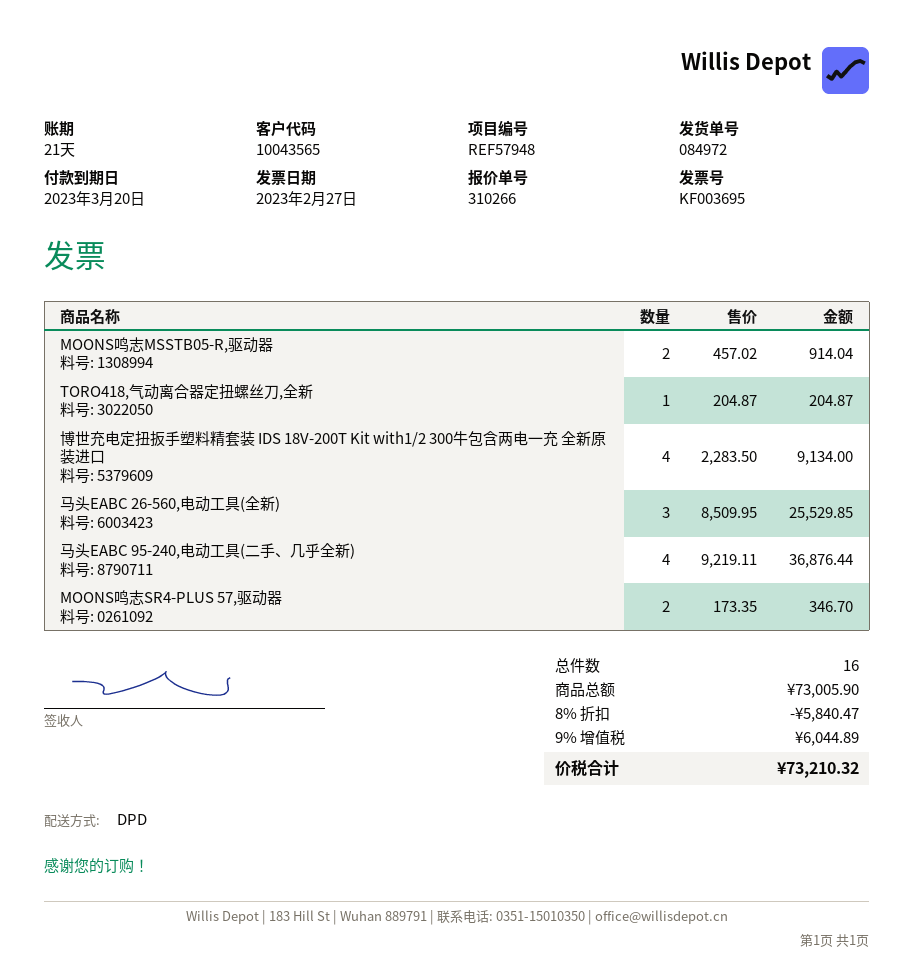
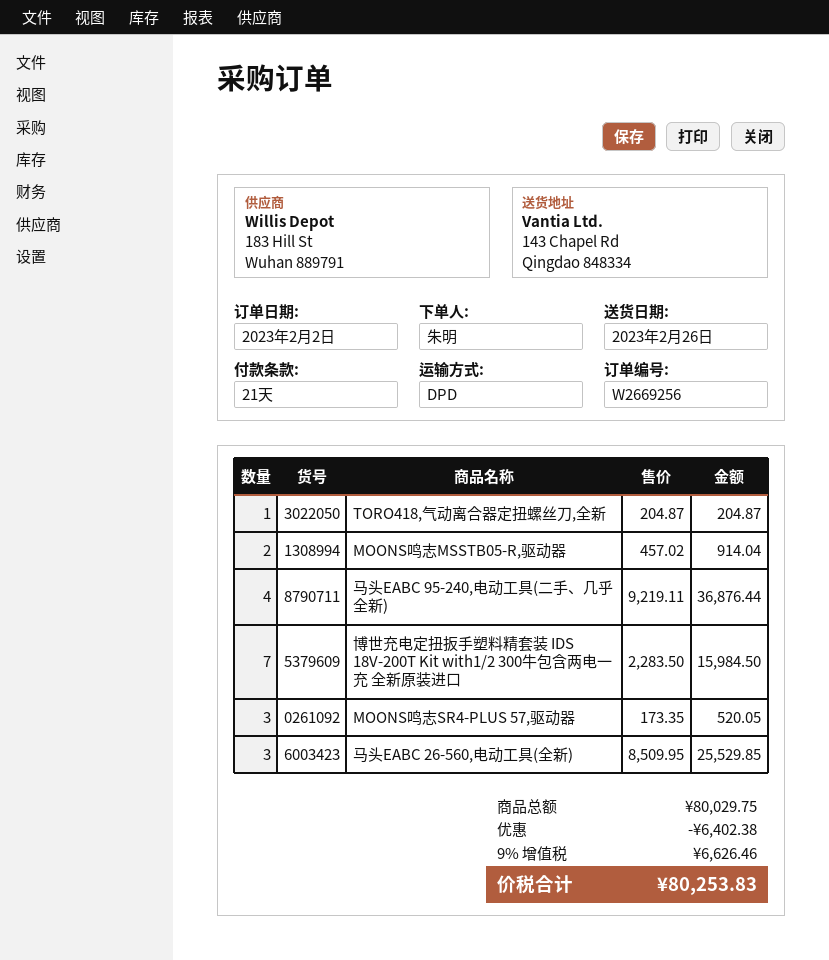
博世充电定扭扳手塑料精套装 IDS 18V-200T Kit with1/2 300牛包含两电一充 全新原装进口: 4 x 2283.50 = 9134.00 -> 7 x 2283.50 = 15984.50
MOONS鸣志SR4-PLUS 57,驱动器: 2 x 173.35 = 346.70 -> 3 x 173.35 = 520.05
subtotal: 73005.90 -> 80029.75
discount: 5840.47 -> 6402.38
tax: 9% = 6044.89 -> 9% = 6626.46
total: 73210.32 -> 80253.83

